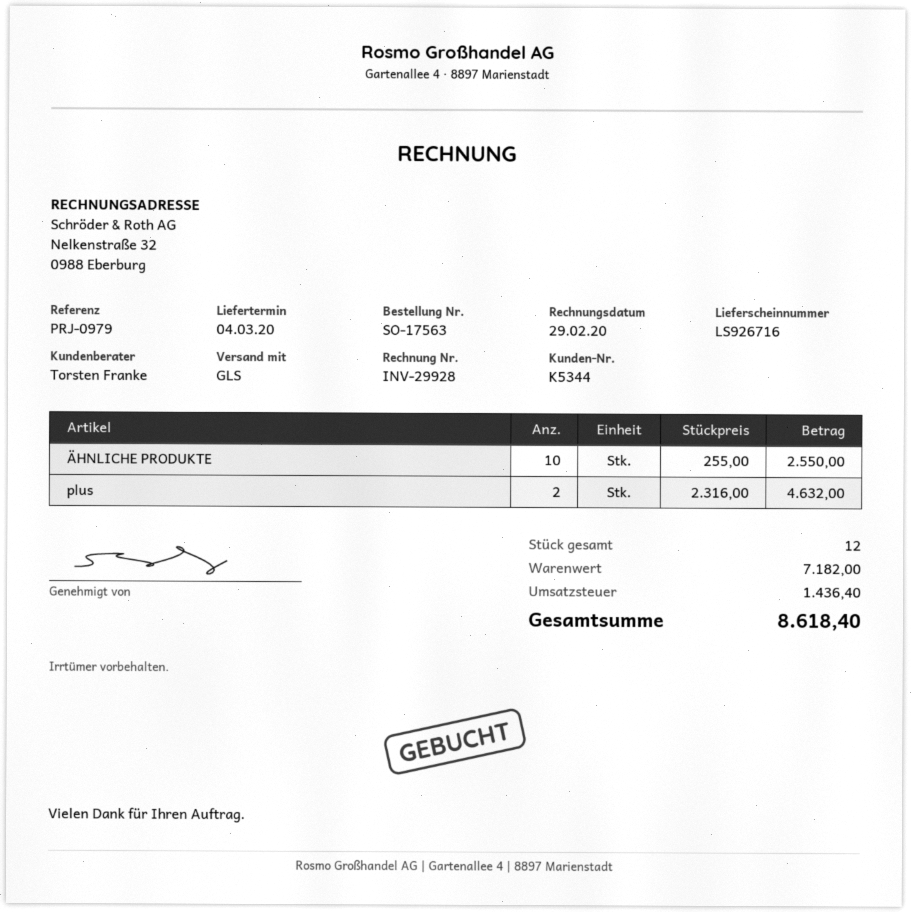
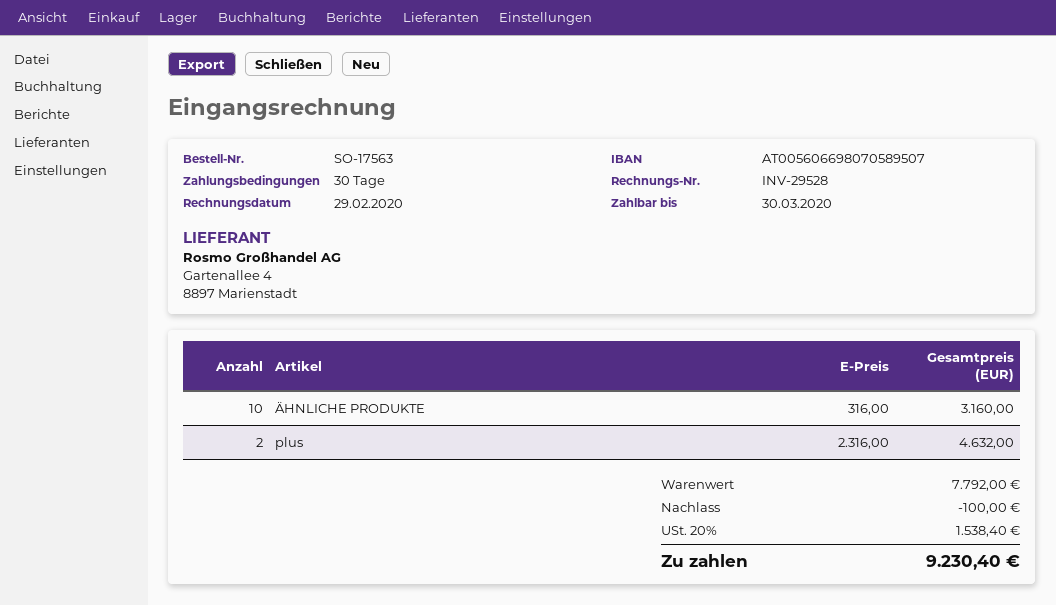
invoice number: INV-29928 -> INV-29528
ÄHNLICHE PRODUKTE: 10 x 255.00 = 2550.00 -> 10 x 316.00 = 3160.00
subtotal: 7182.00 -> 7792.00
discount: none -> 100.00
tax: 1436.40 -> 1538.40
total: 8618.40 -> 9230.40

